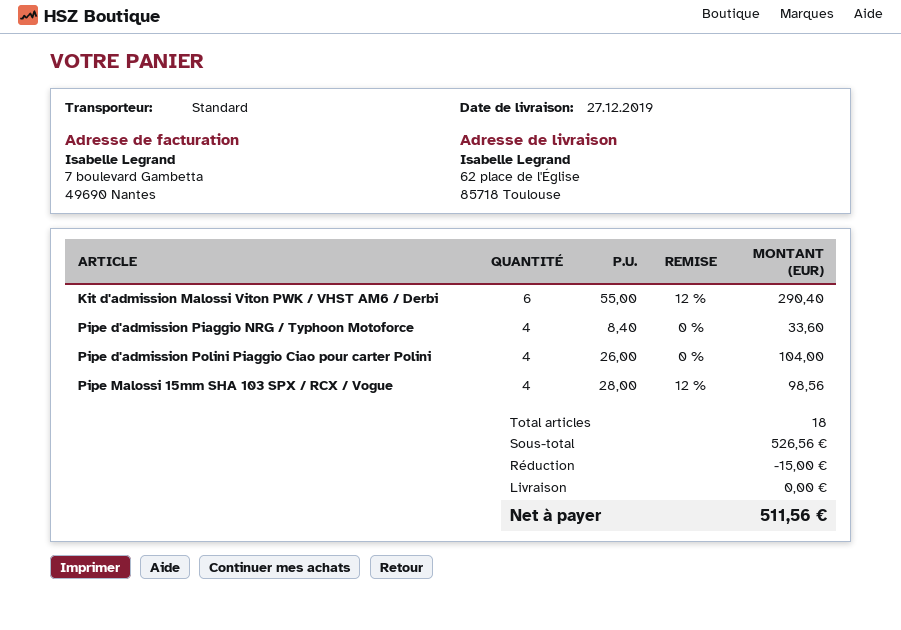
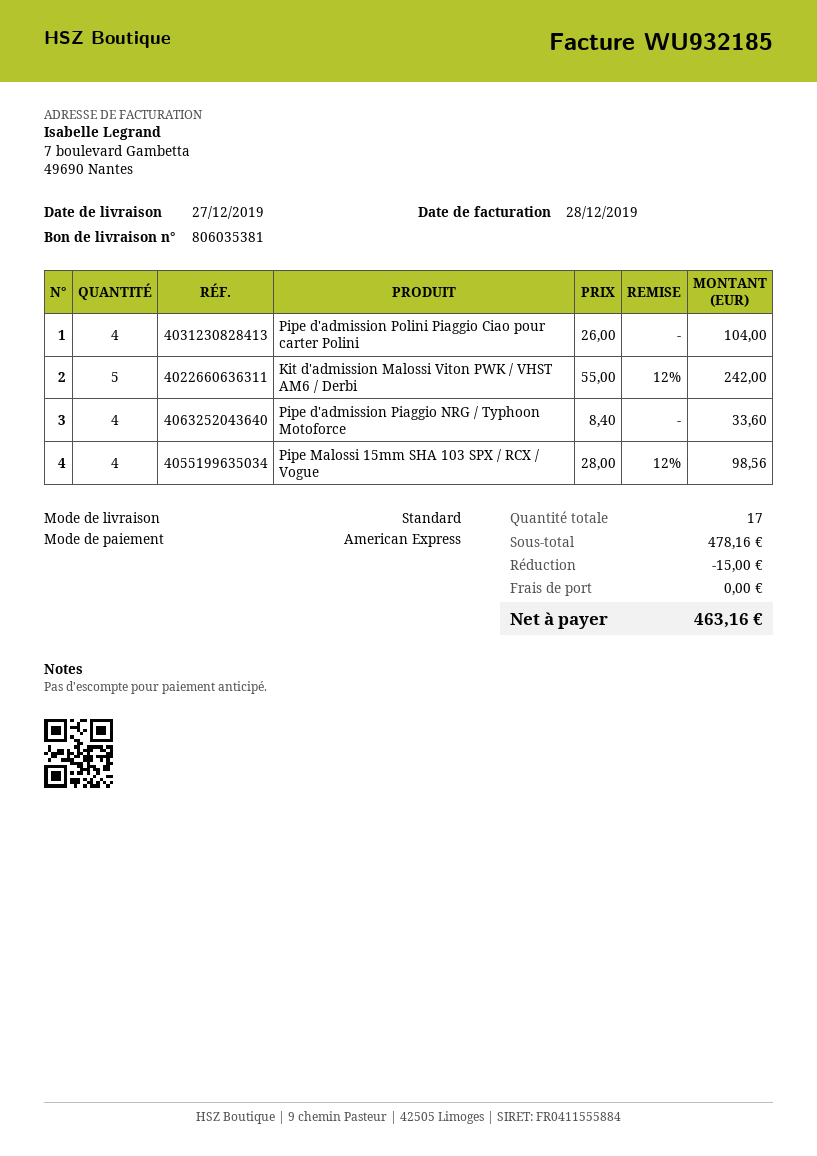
Kit d'admission Malossi Viton PWK / VHST AM6 / Derbi: 6 x 55.00 - 12% = 290.40 -> 5 x 55.00 - 12% = 242.00
total quantity: 18 -> 17
subtotal: 526.56 -> 478.16
total: 511.56 -> 463.16

